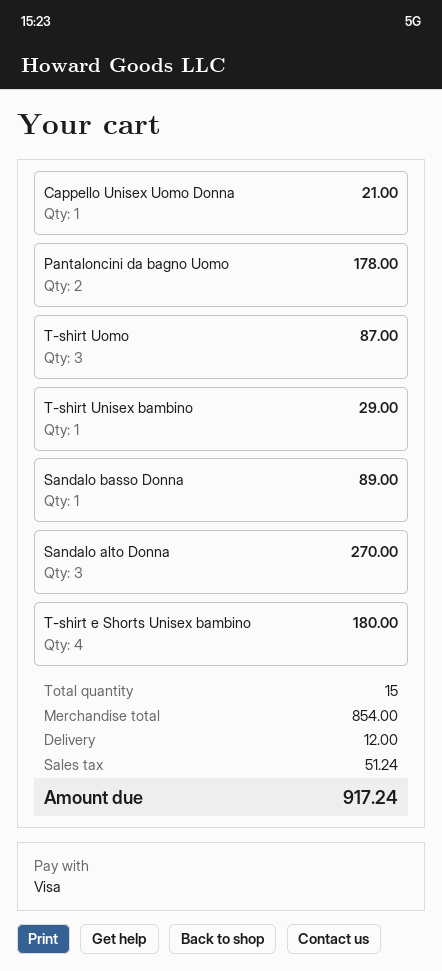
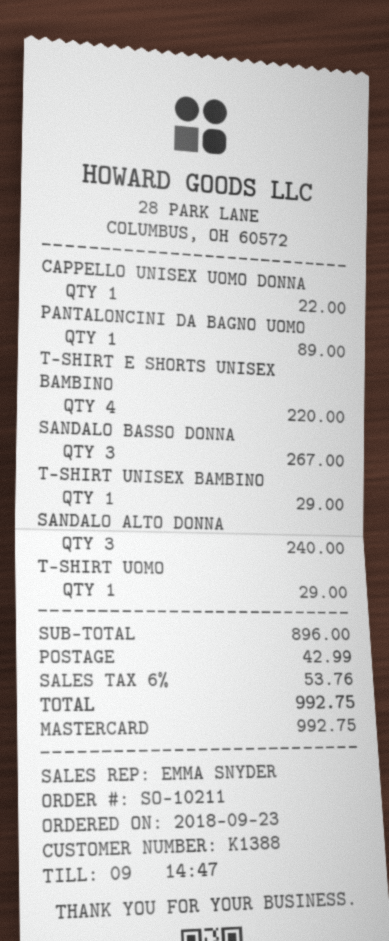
payment method: Visa -> Mastercard
Cappello Unisex Uomo Donna: 1 for 21.00 -> 1 for 22.00
Pantaloncini da bagno Uomo: 2 for 178.00 -> 1 for 89.00
T-shirt Uomo: 3 for 87.00 -> 1 for 29.00
Sandalo basso Donna: 1 for 89.00 -> 3 for 267.00
Sandalo alto Donna: 3 for 270.00 -> 3 for 240.00
T-shirt e Shorts Unisex bambino: 4 for 180.00 -> 4 for 220.00
subtotal: 854.00 -> 896.00
shipping: 12.00 -> 42.99
tax: 51.24 -> 53.76
total: 917.24 -> 992.75

